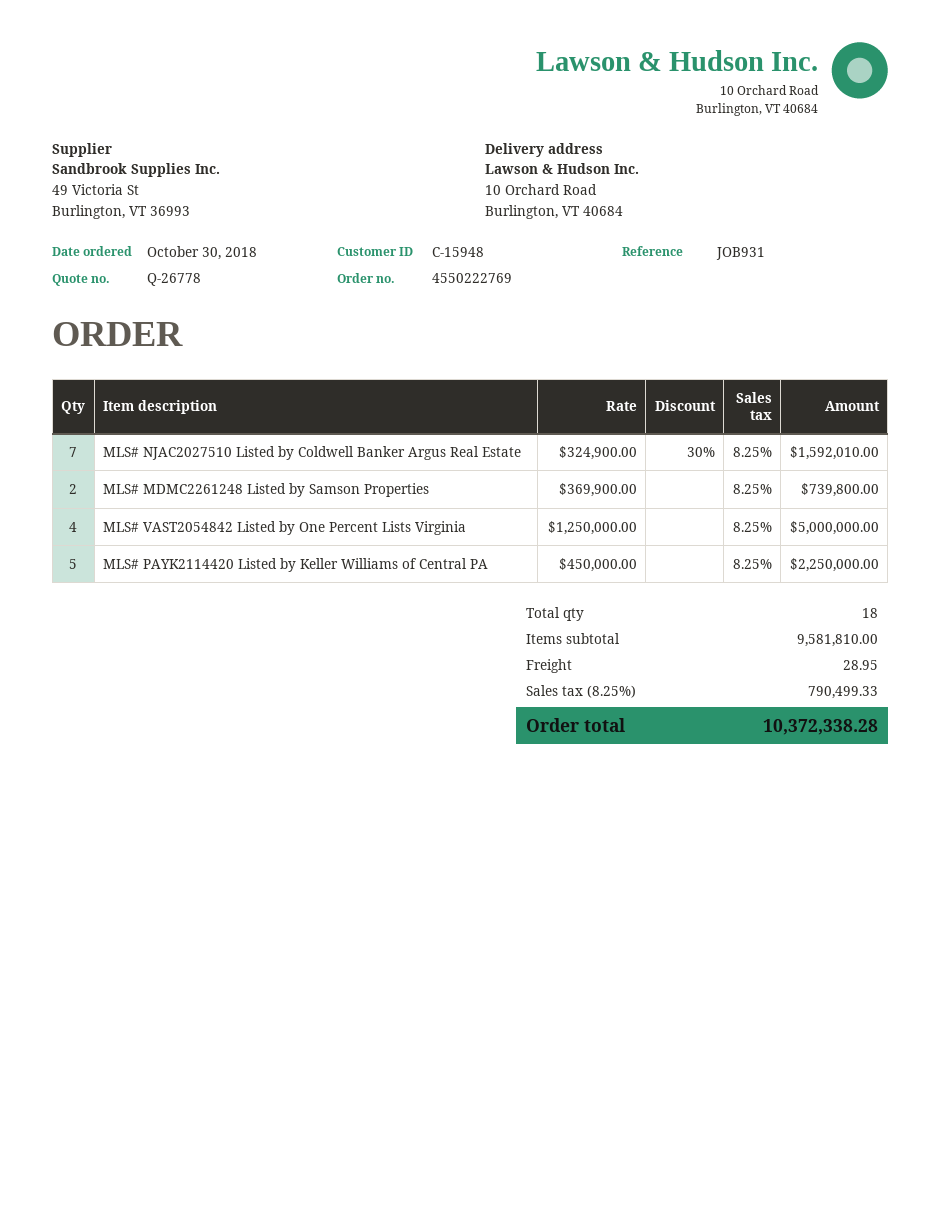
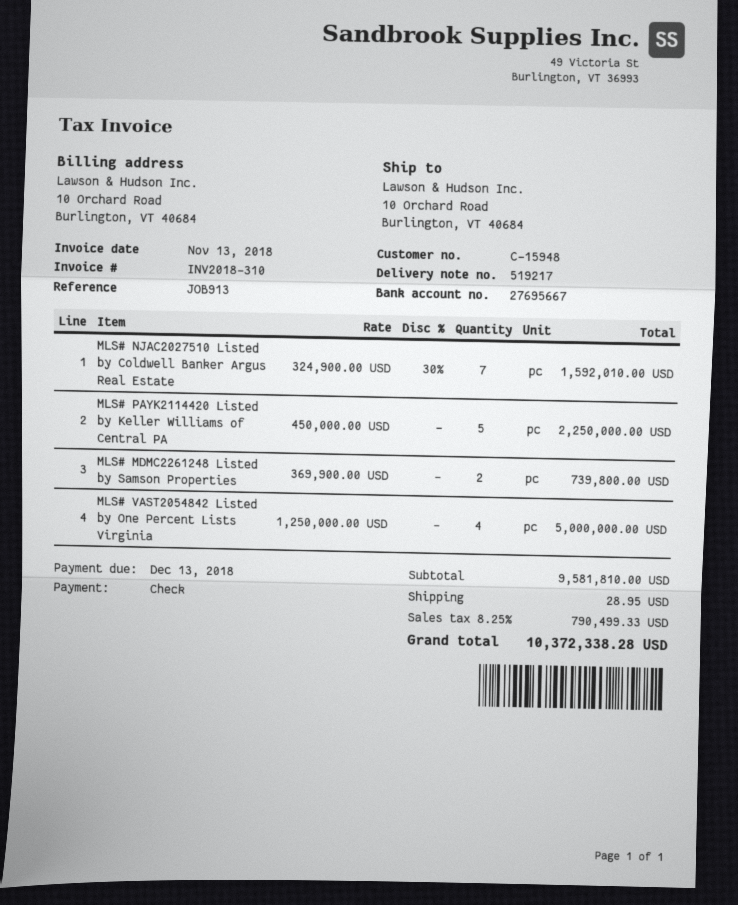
reference: JOB931 -> JOB913

